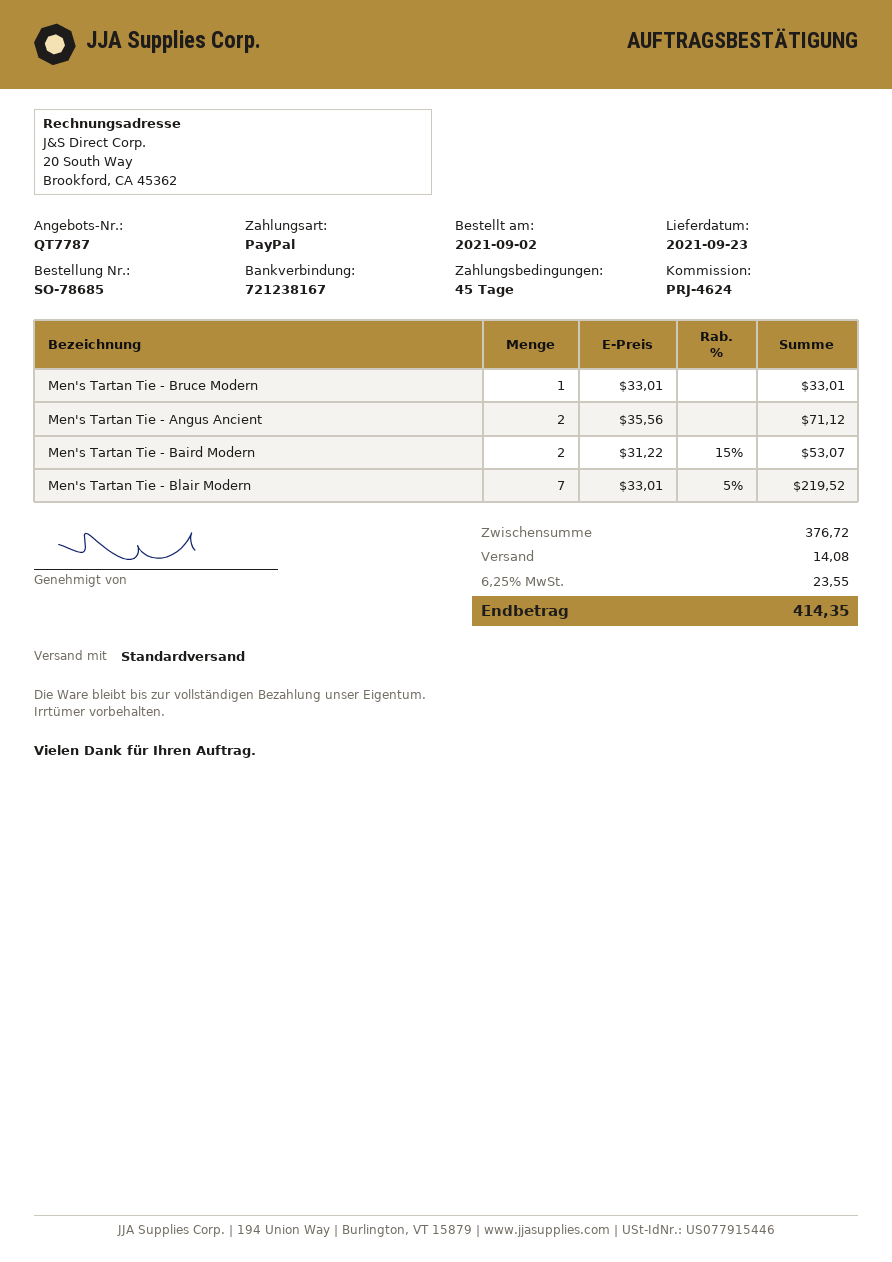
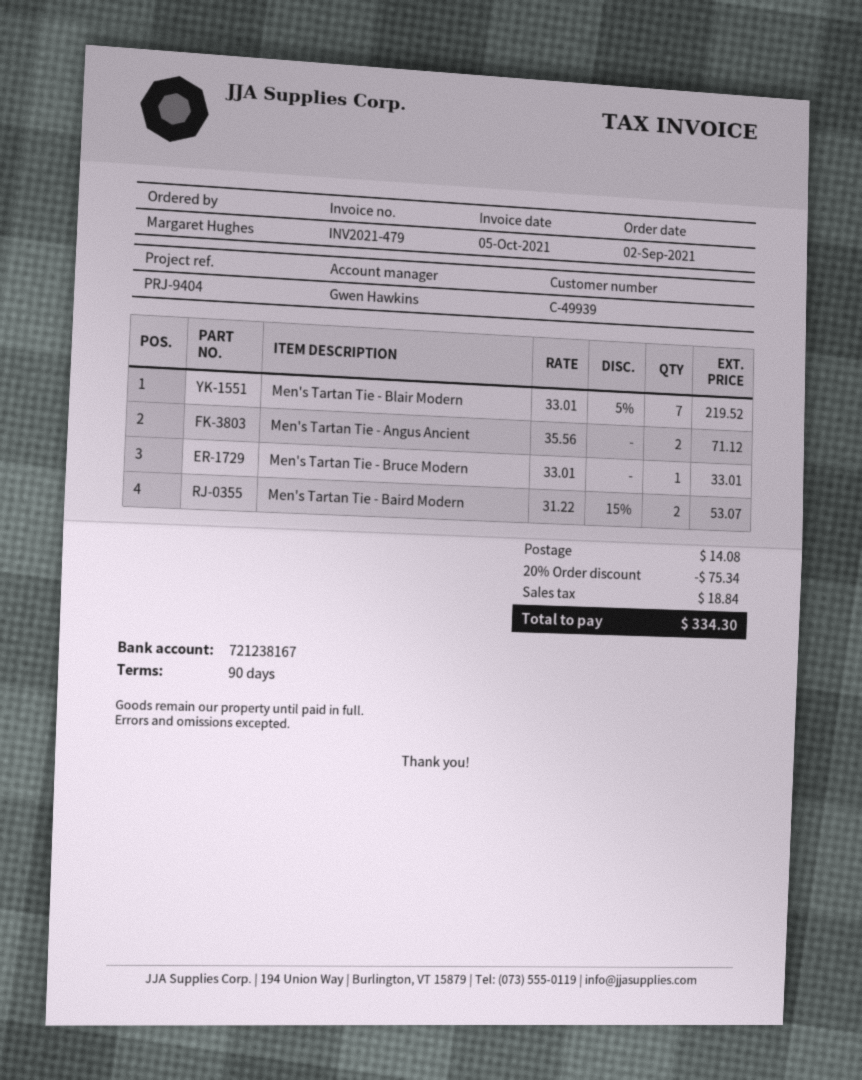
payment terms: 45 days -> 90 days
reference: PRJ-4624 -> PRJ-9404
discount: none -> 20% = 75.34
tax: 23.55 -> 18.84
total: 414.35 -> 334.30

